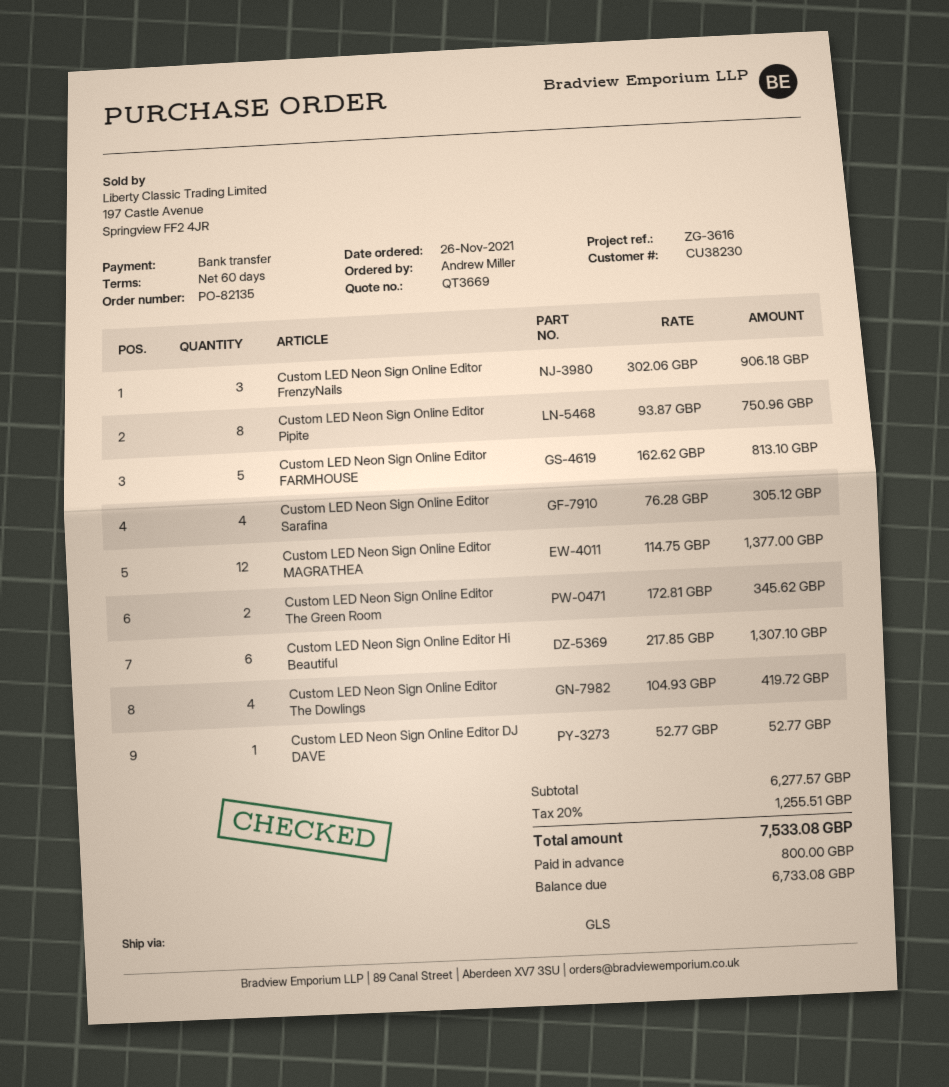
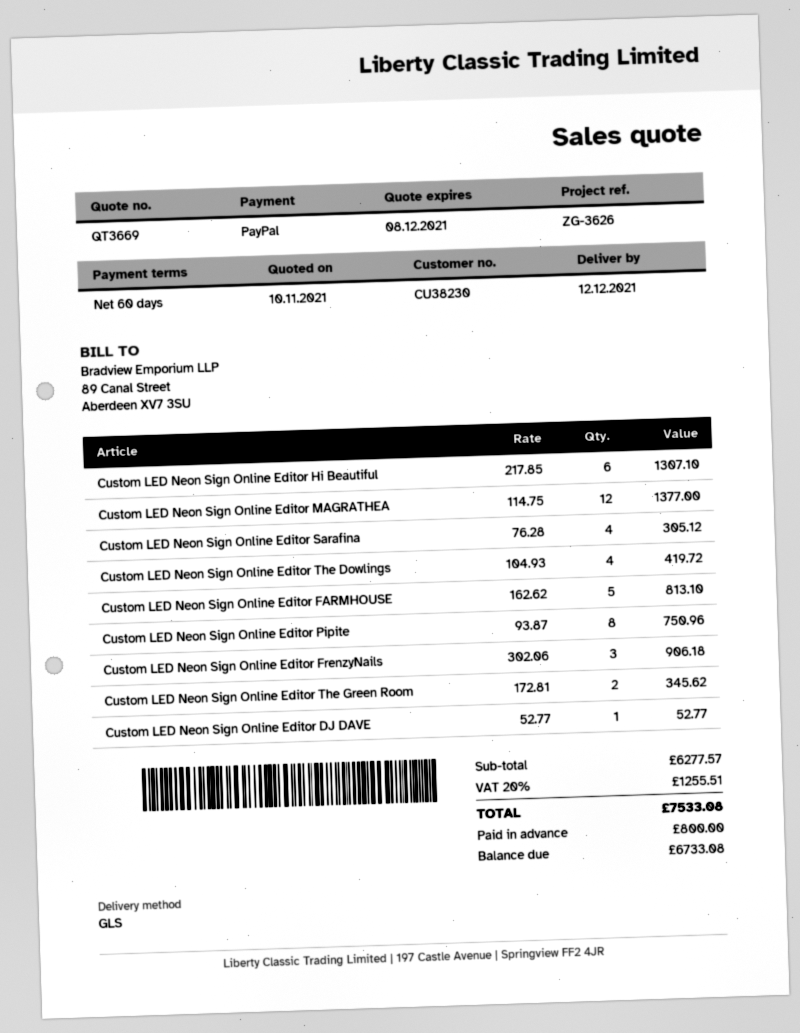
reference: ZG-3616 -> ZG-3626
payment method: bank transfer -> PayPal

